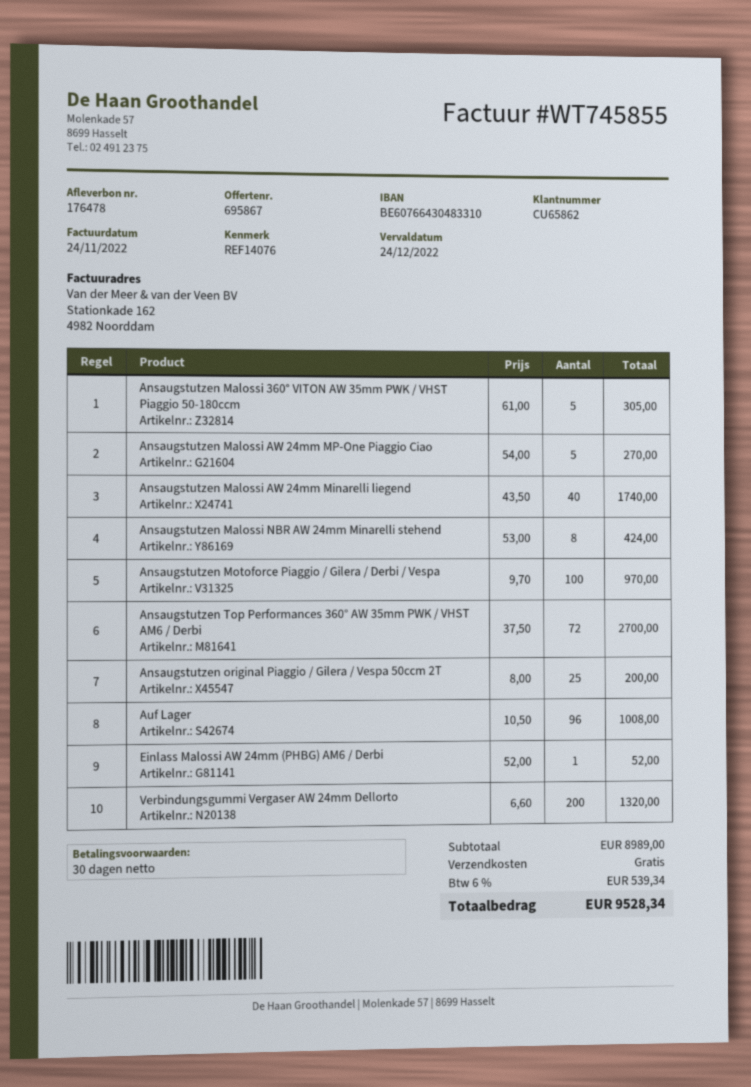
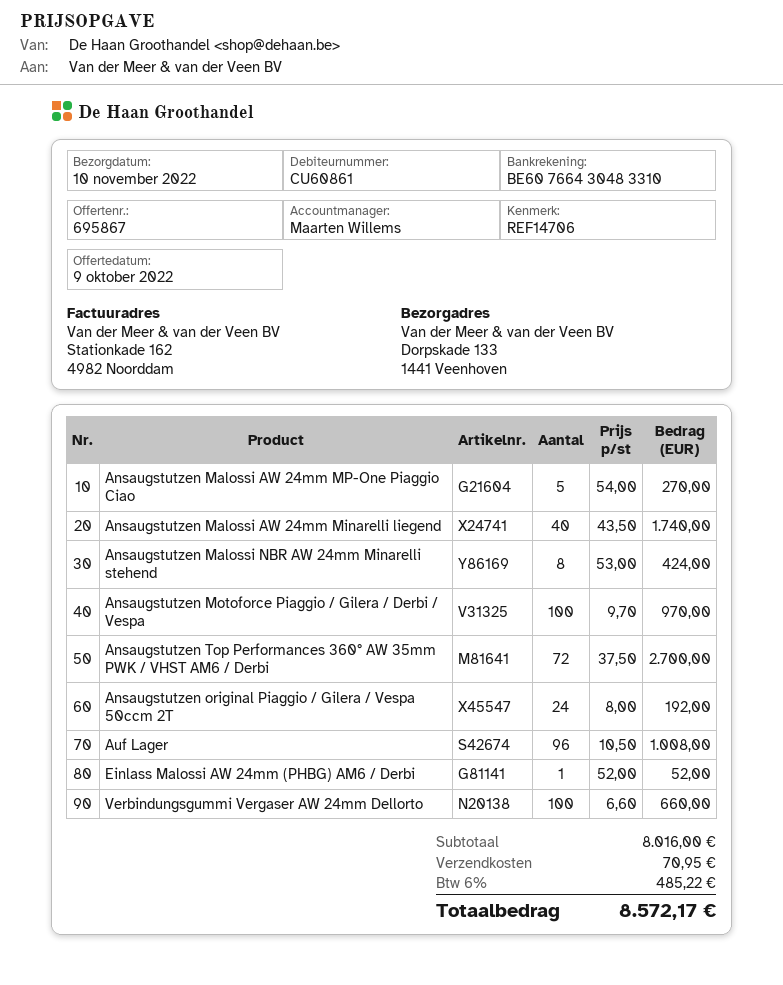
customer number: CU65862 -> CU60861
reference: REF14076 -> REF14706
Ansaugstutzen Malossi 360° VITON AW 35mm PWK / VHST Piaggio 50-180ccm: 5 x 61.00 = 305.00 -> none
Ansaugstutzen original Piaggio / Gilera / Vespa 50ccm 2T: 25 x 8.00 = 200.00 -> 24 x 8.00 = 192.00
Verbindungsgummi Vergaser AW 24mm Dellorto: 200 x 6.60 = 1320.00 -> 100 x 6.60 = 660.00
subtotal: 8989.00 -> 8016.00
shipping: 0.00 -> 70.95
tax: 6% = 539.34 -> 6% = 485.22
total: 9528.34 -> 8572.17

